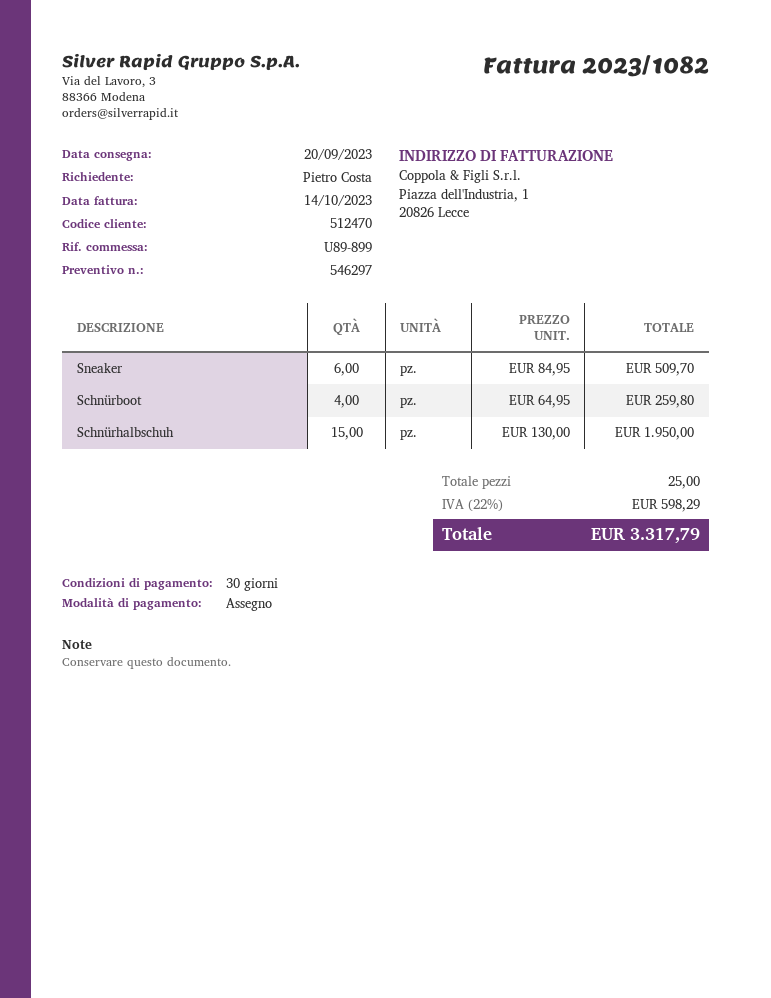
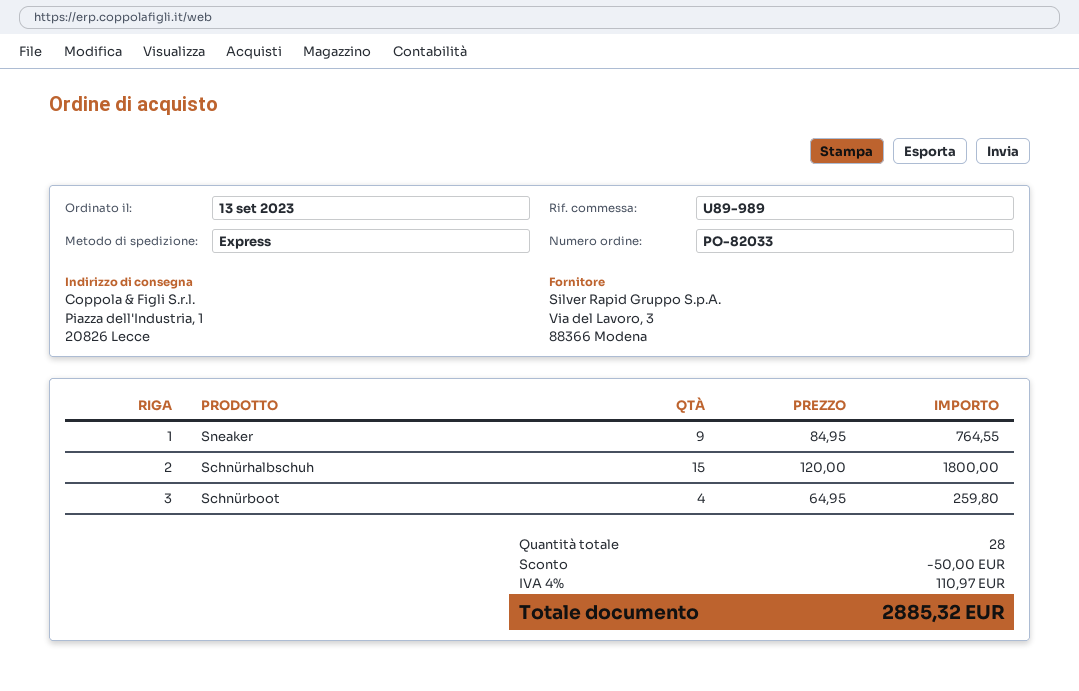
reference: U89-899 -> U89-989
Sneaker: 6 x 84.95 = 509.70 -> 9 x 84.95 = 764.55
Schnürhalbschuh: 15 x 130.00 = 1950.00 -> 15 x 120.00 = 1800.00
total quantity: 25 -> 28
discount: none -> 50.00
tax: 22% = 598.29 -> 4% = 110.97
total: 3317.79 -> 2885.32

